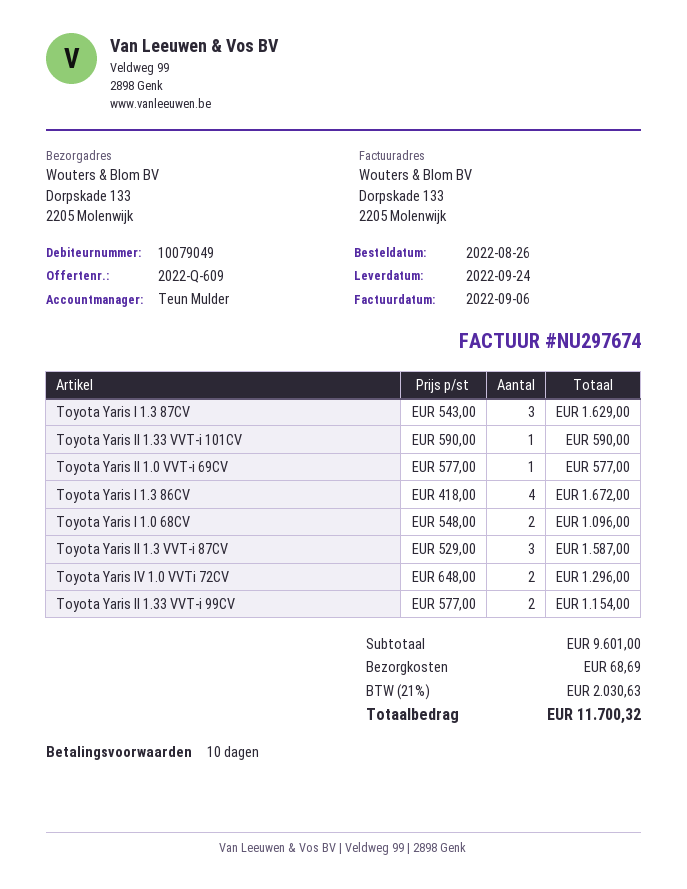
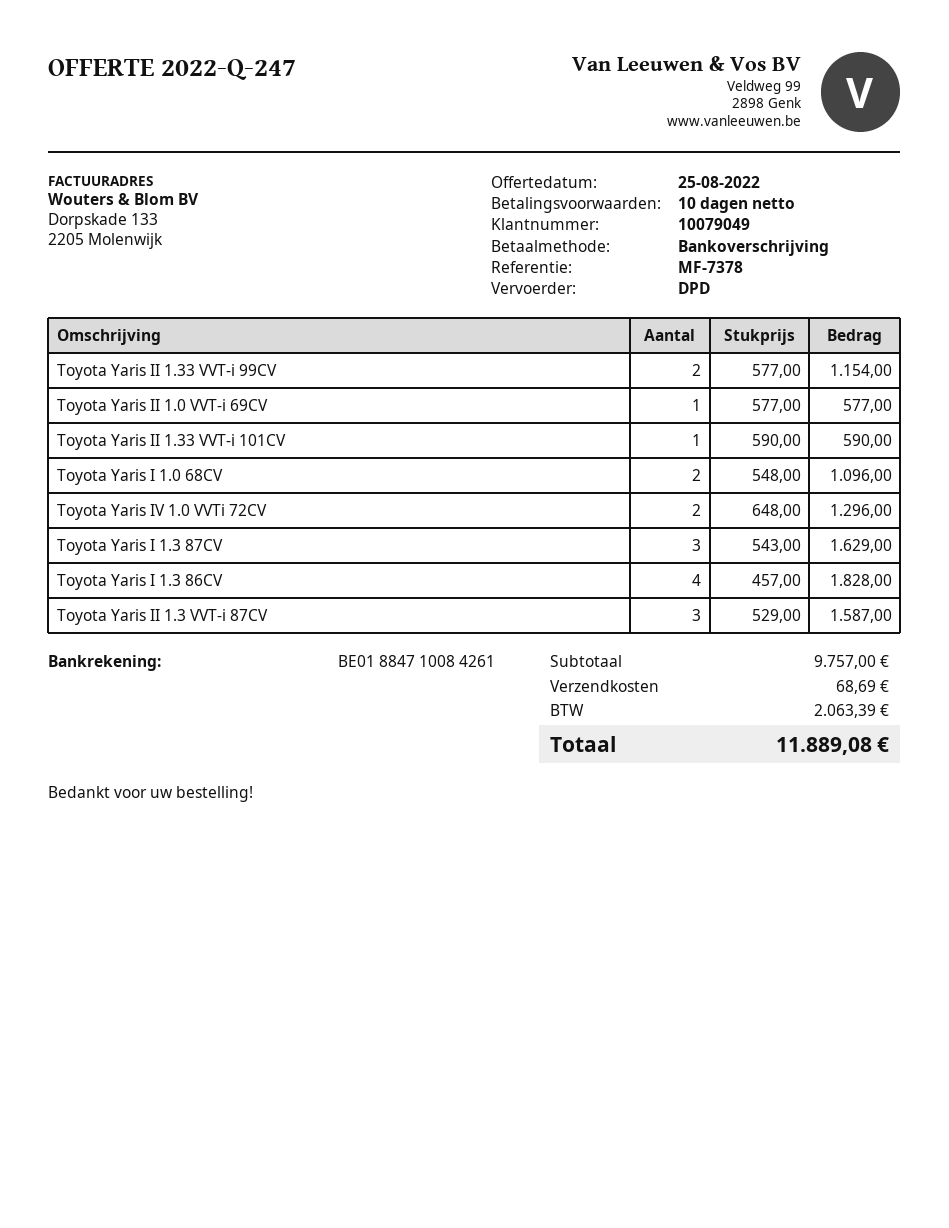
quote number: 2022-Q-609 -> 2022-Q-247
Toyota Yaris I 1.3 86CV: 4 x 418.00 = 1672.00 -> 4 x 457.00 = 1828.00
subtotal: 9601.00 -> 9757.00
tax: 2030.63 -> 2063.39
total: 11700.32 -> 11889.08

